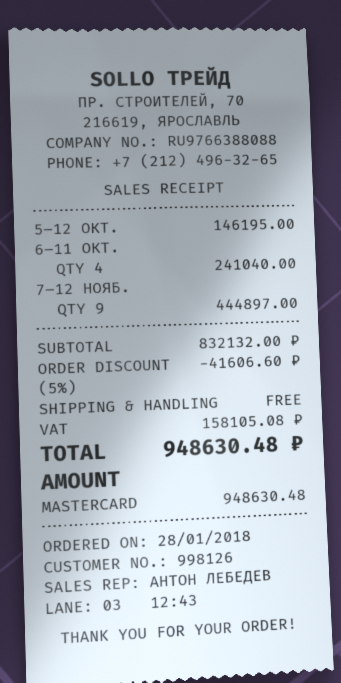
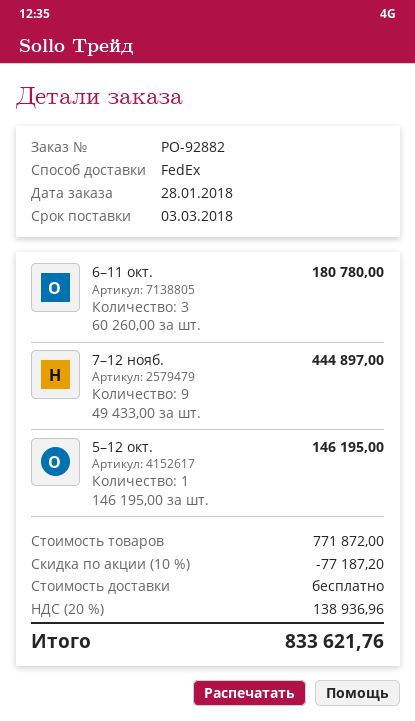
6–11 ОКТ.: 4 for 241040.00 -> 3 for 180780.00
subtotal: 832132.00 -> 771872.00
discount: 5% = 41606.60 -> 10% = 77187.20
tax: 158105.08 -> 138936.96
total: 948630.48 -> 833621.76

